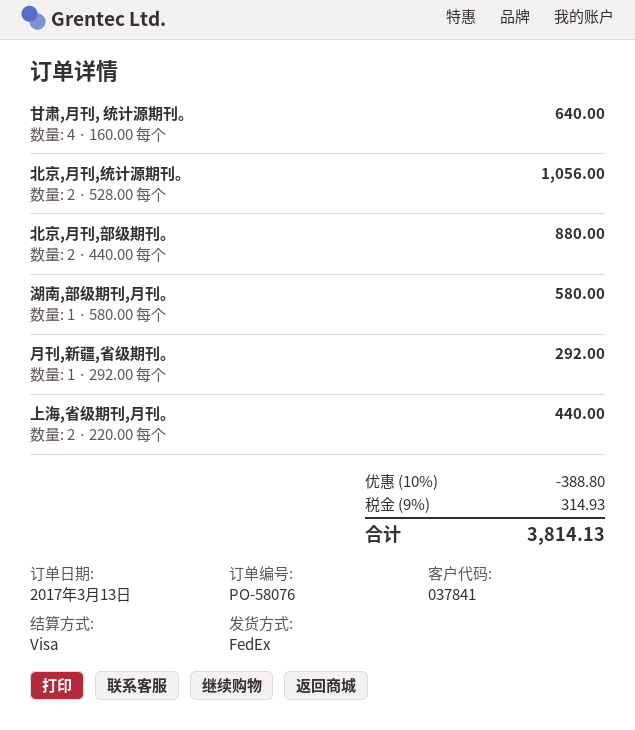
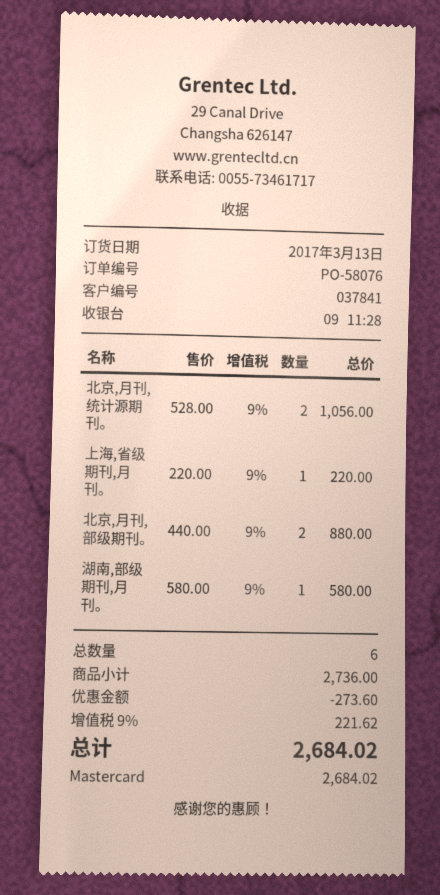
payment method: Visa -> Mastercard
甘肃,月刊, 统计源期刊。: 4 x 160.00 = 640.00 -> none
月刊,新疆,省级期刊。: 1 x 292.00 = 292.00 -> none
上海,省级期刊,月刊。: 2 x 220.00 = 440.00 -> 1 x 220.00 = 220.00
discount: 388.80 -> 273.60
tax: 9% = 314.93 -> 9% = 221.62
total: 3814.13 -> 2684.02

